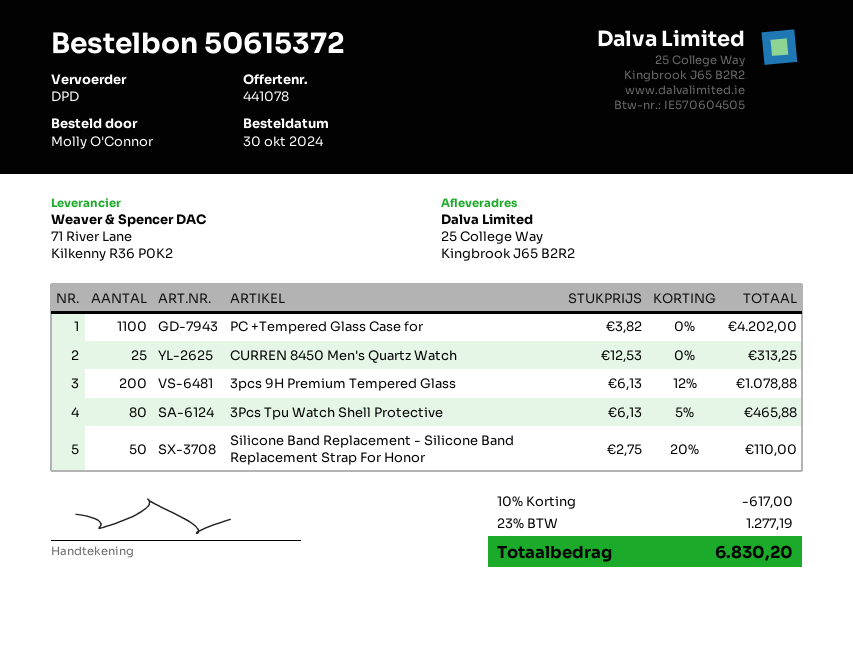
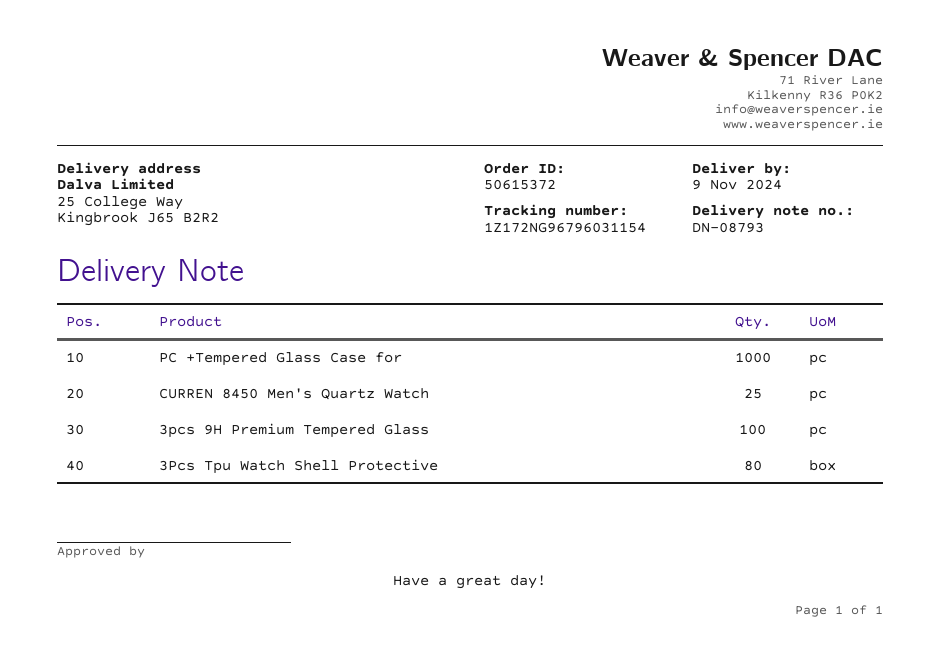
PC +Tempered Glass Case for: 1100 -> 1000
3pcs 9H Premium Tempered Glass: 200 -> 100
Silicone Band Replacement - Silicone Band Replacement Strap For Honor: 50 -> none

